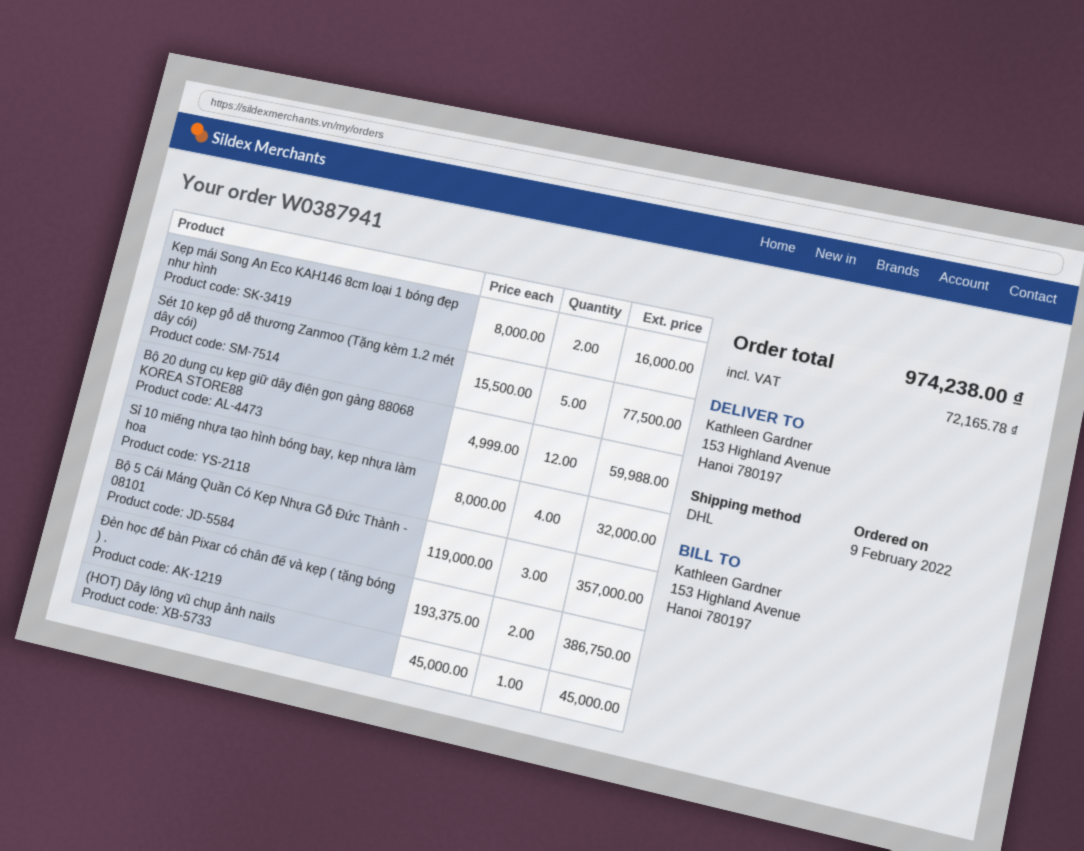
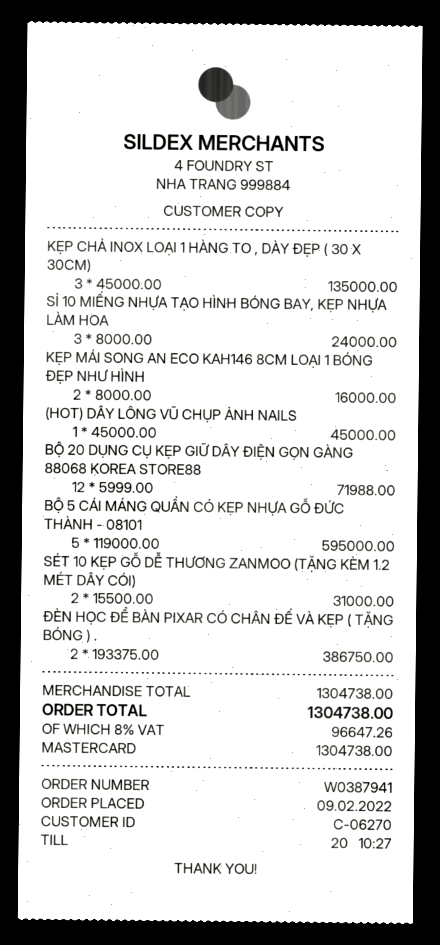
Sét 10 kẹp gỗ dễ thương Zanmoo (Tặng kèm 1.2 mét dây cói): 5 x 15500.00 = 77500.00 -> 2 x 15500.00 = 31000.00
Bộ 20 dụng cụ kẹp giữ dây điện gọn gàng 88068 KOREA STORE88: 12 x 4999.00 = 59988.00 -> 12 x 5999.00 = 71988.00
Sỉ 10 miếng nhựa tạo hình bóng bay, kẹp nhựa làm hoa: 4 x 8000.00 = 32000.00 -> 3 x 8000.00 = 24000.00
Bộ 5 Cái Máng Quần Có Kẹp Nhựa Gỗ Đức Thành - 08101: 3 x 119000.00 = 357000.00 -> 5 x 119000.00 = 595000.00
KẸP CHẢ INOX LOẠI 1 HÀNG TO , DÀY ĐẸP ( 30 X 30CM): none -> 3 x 45000.00 = 135000.00
tax: 72165.78 -> 96647.26
total: 974238.00 -> 1304738.00

